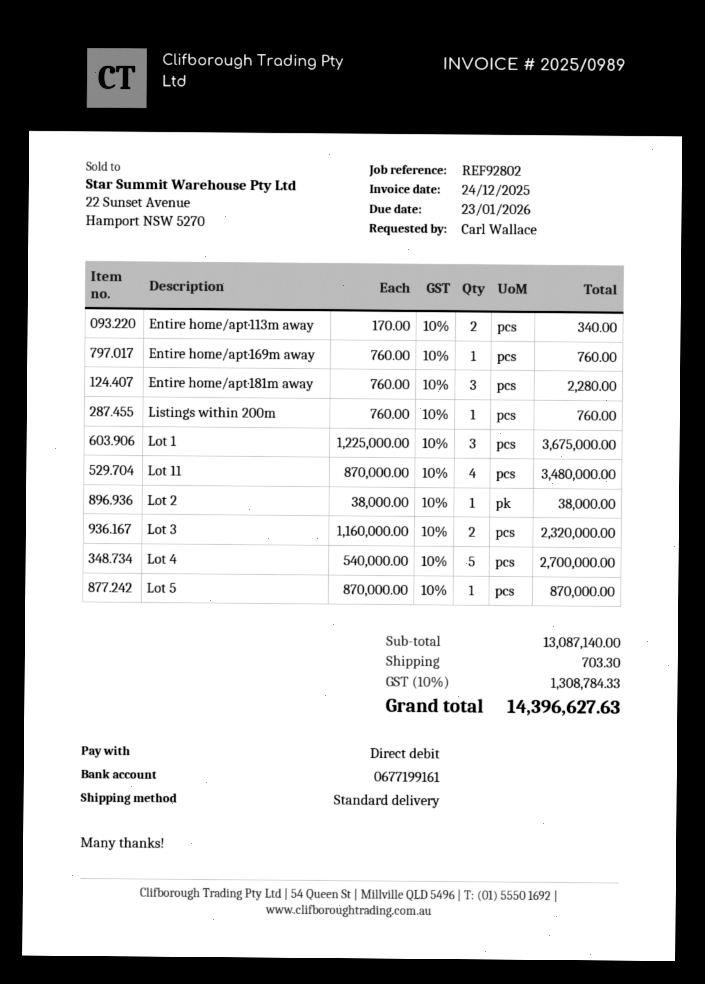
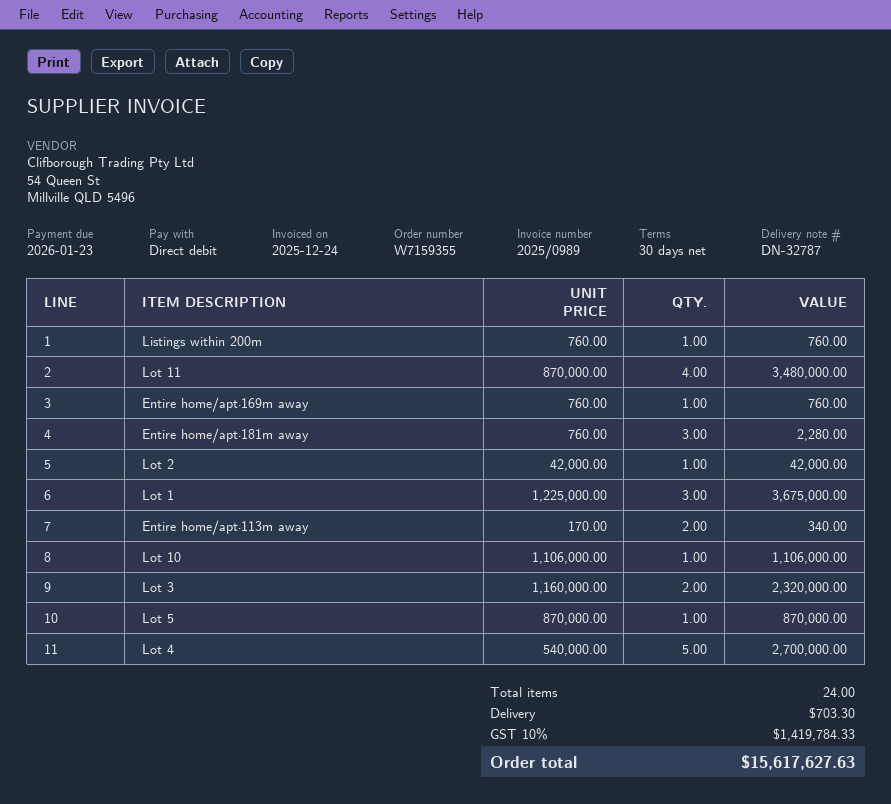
Lot 2: 1 x 38000.00 = 38000.00 -> 1 x 42000.00 = 42000.00
Lot 10: none -> 1 x 1106000.00 = 1106000.00
tax: 10% = 1308784.33 -> 10% = 1419784.33
total: 14396627.63 -> 15617627.63

